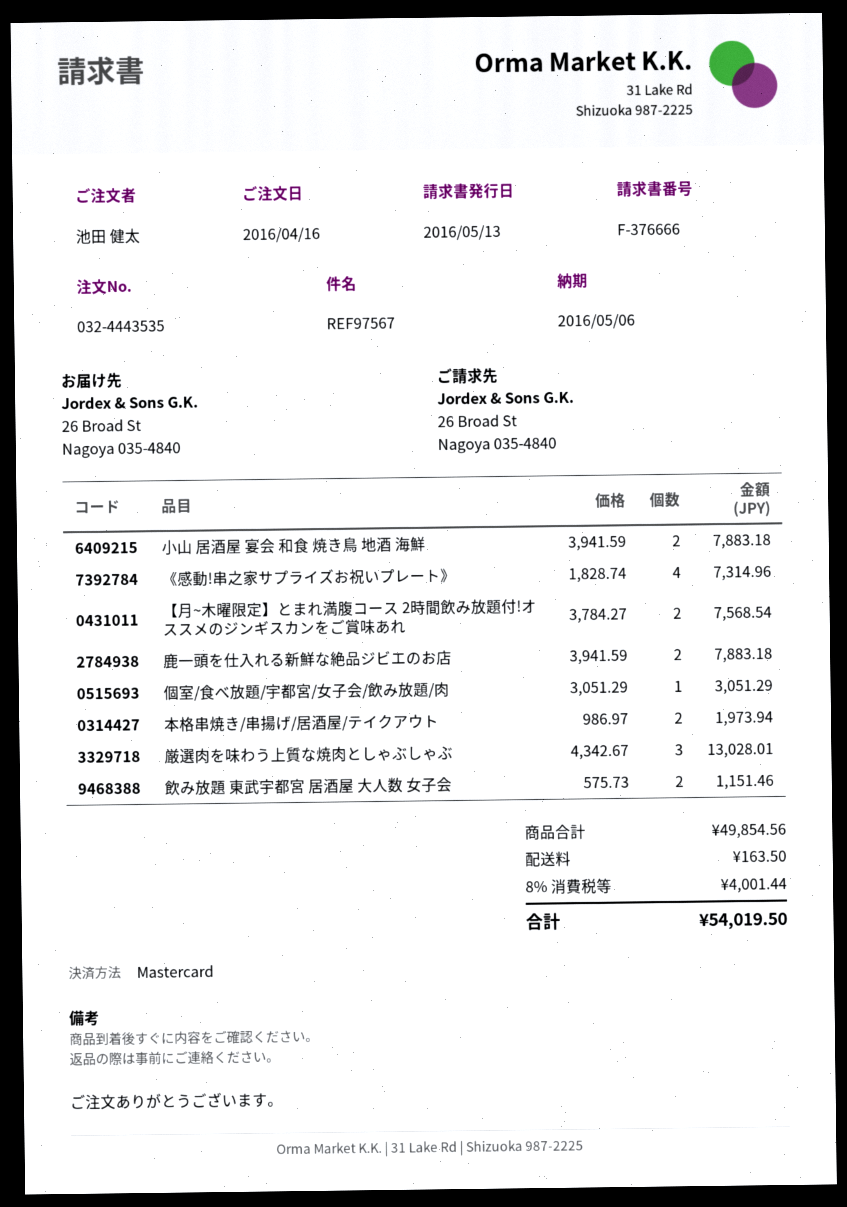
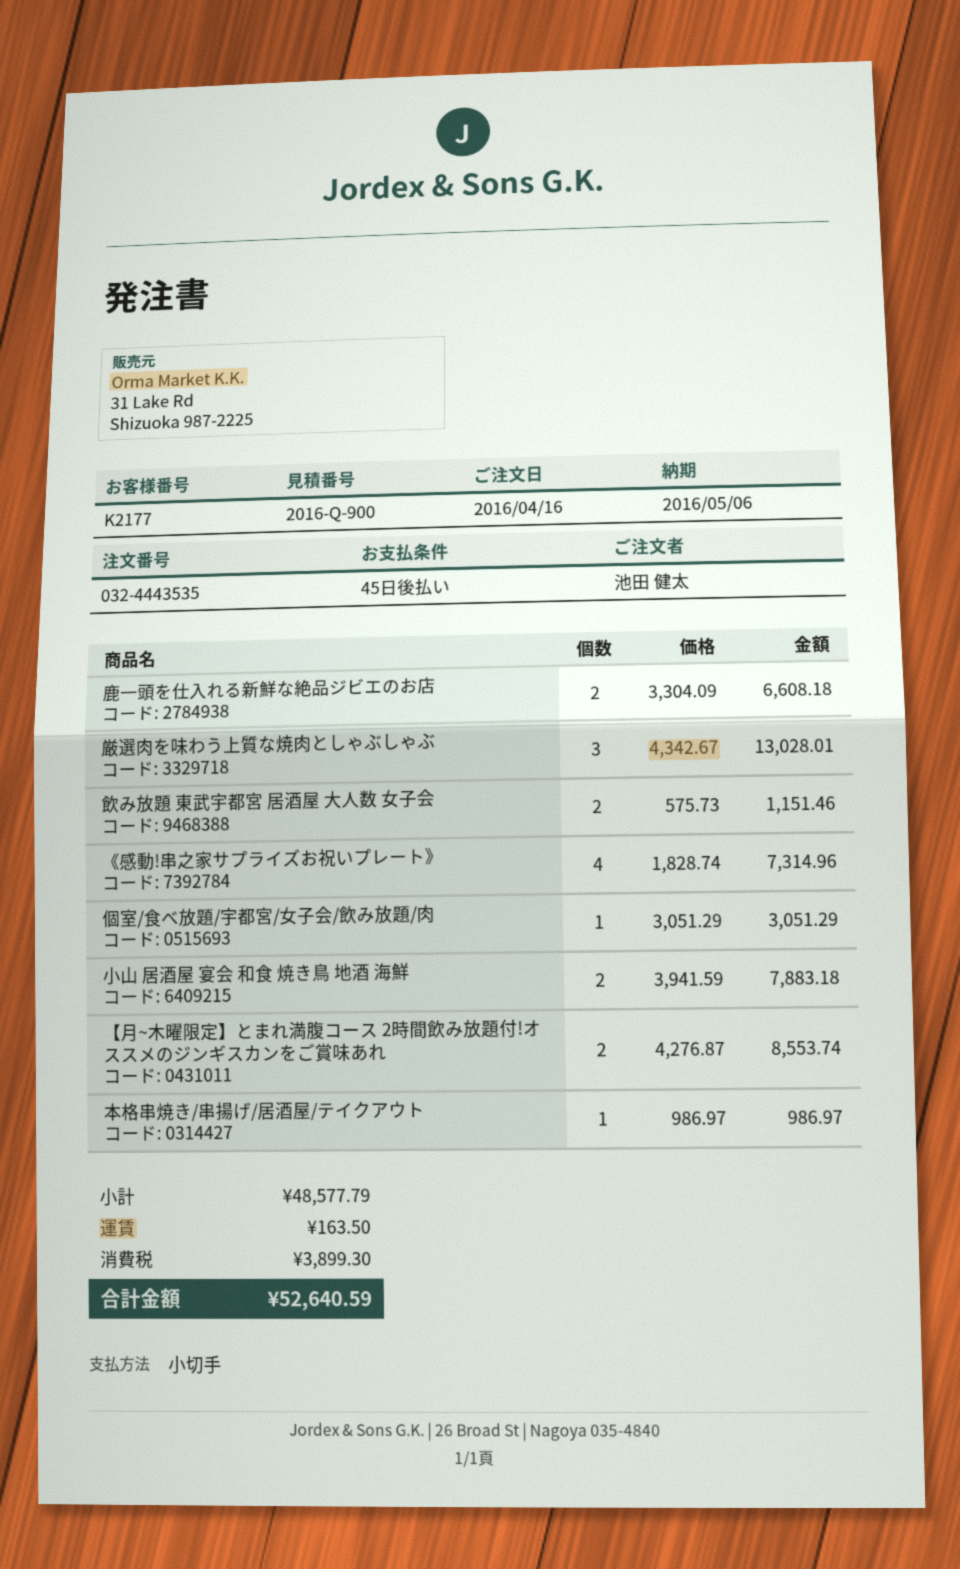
payment method: Mastercard -> cheque
【月~木曜限定】とまれ満腹コース 2時間飲み放題付!オススメのジンギスカンをご賞味あれ: 2 x 3784.27 = 7568.54 -> 2 x 4276.87 = 8553.74
鹿一頭を仕入れる新鮮な絶品ジビエのお店: 2 x 3941.59 = 7883.18 -> 2 x 3304.09 = 6608.18
本格串焼き/串揚げ/居酒屋/テイクアウト: 2 x 986.97 = 1973.94 -> 1 x 986.97 = 986.97
subtotal: 49854.56 -> 48577.79
tax: 4001.44 -> 3899.30
total: 54019.50 -> 52640.59

